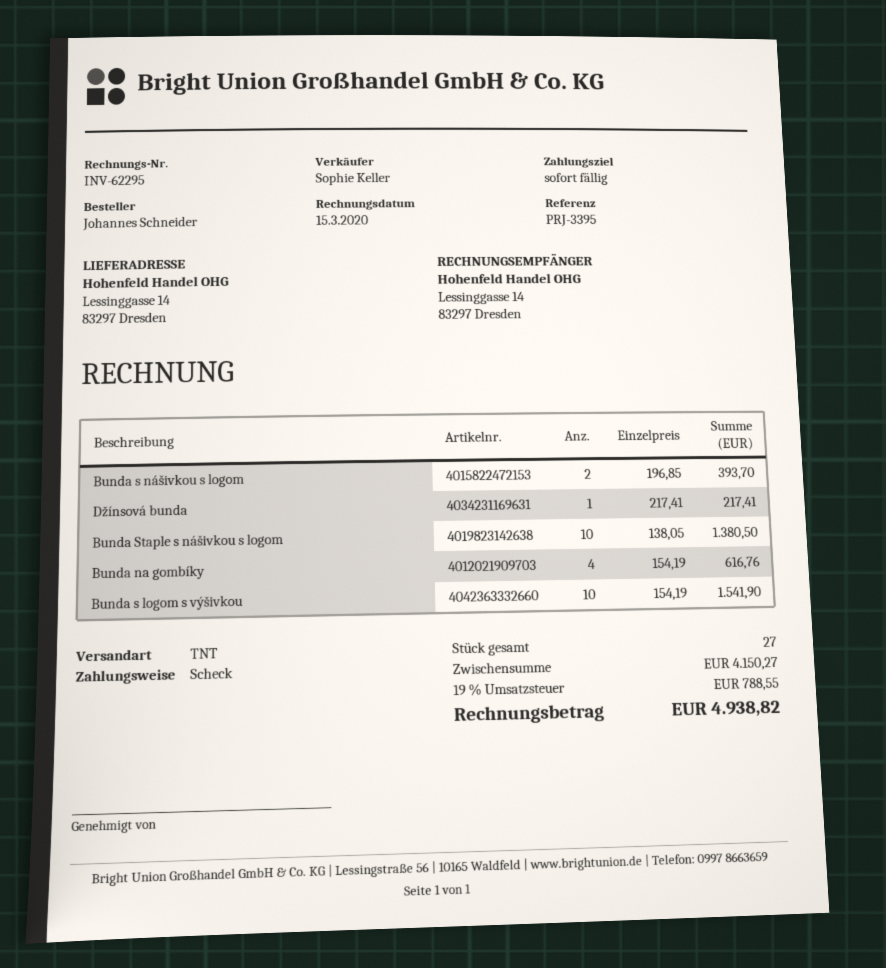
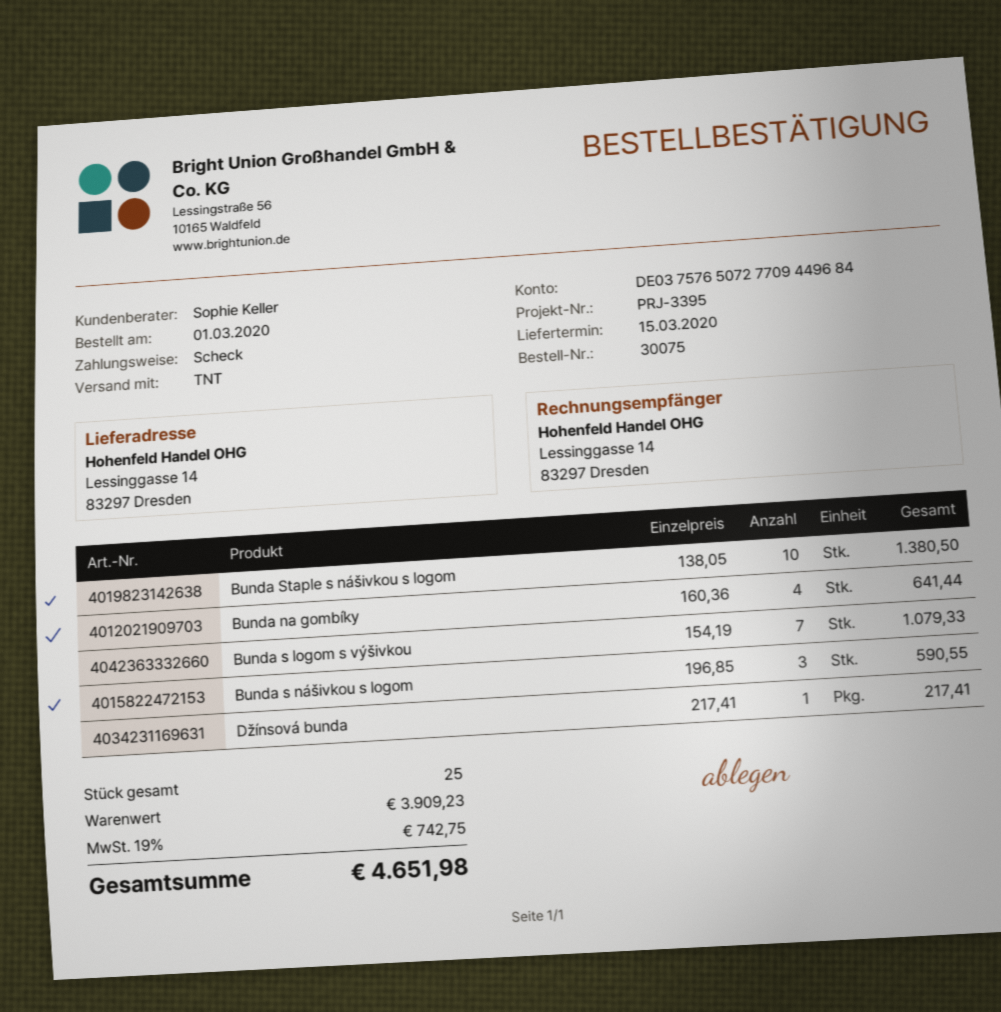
Bunda s nášivkou s logom: 2 x 196.85 = 393.70 -> 3 x 196.85 = 590.55
Bunda na gombíky: 4 x 154.19 = 616.76 -> 4 x 160.36 = 641.44
Bunda s logom s výšivkou: 10 x 154.19 = 1541.90 -> 7 x 154.19 = 1079.33
total quantity: 27 -> 25
subtotal: 4150.27 -> 3909.23
tax: 19% = 788.55 -> 19% = 742.75
total: 4938.82 -> 4651.98

